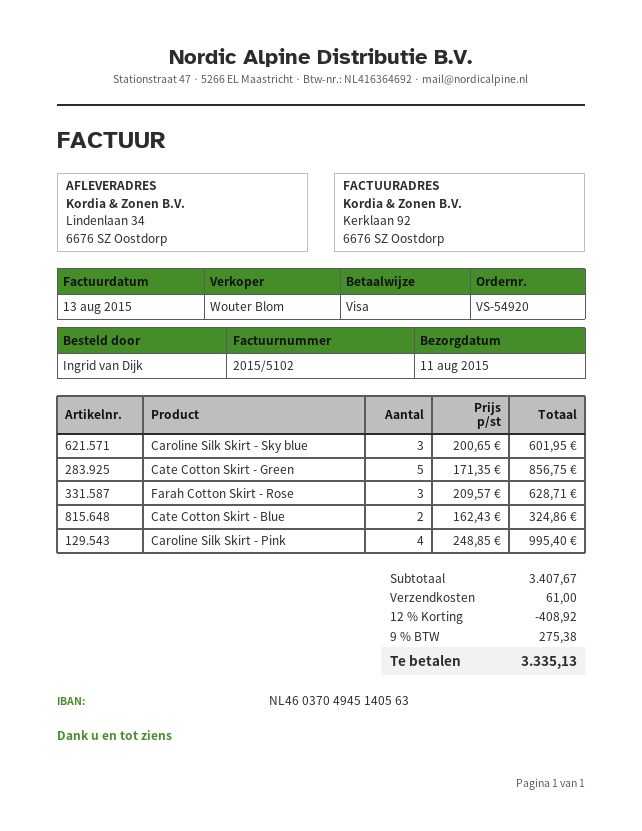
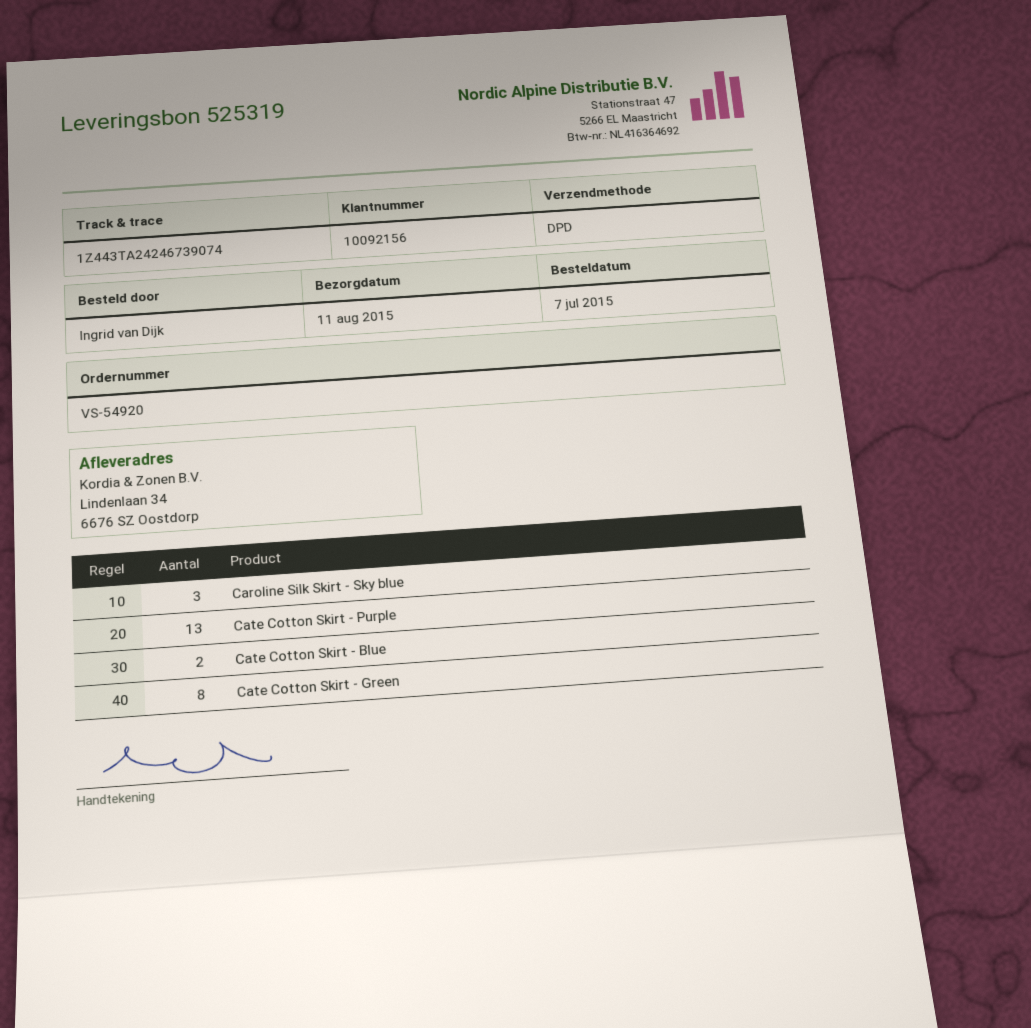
Cate Cotton Skirt - Green: 5 -> 8
Farah Cotton Skirt - Rose: 3 -> none
Caroline Silk Skirt - Pink: 4 -> none
Cate Cotton Skirt - Purple: none -> 13

